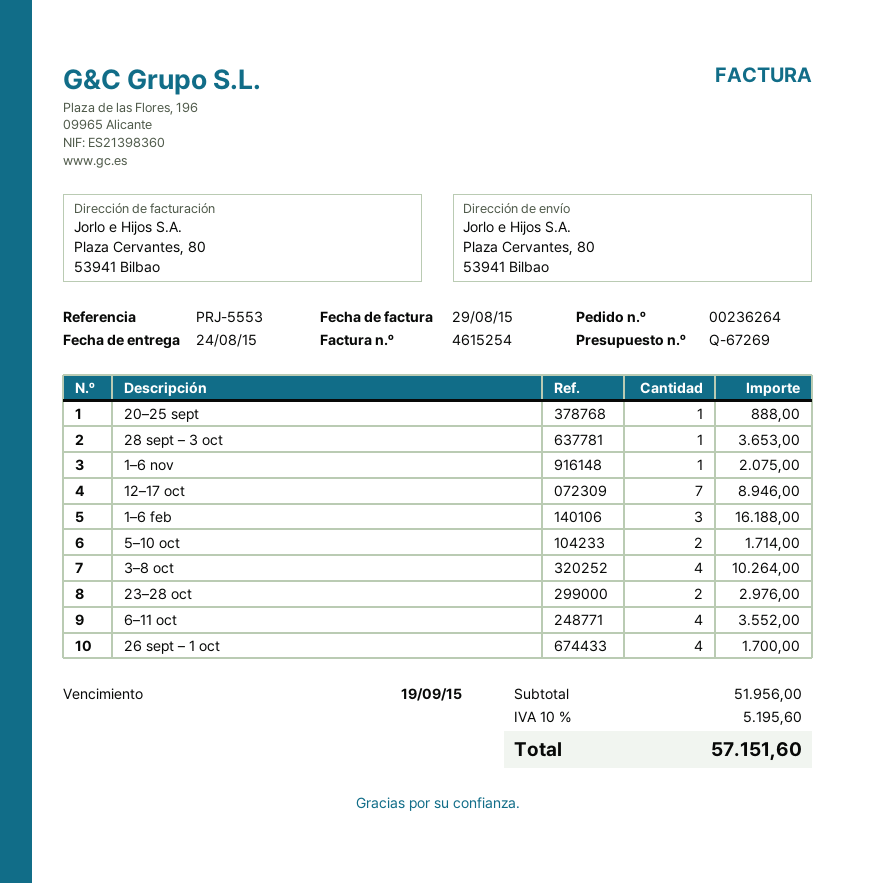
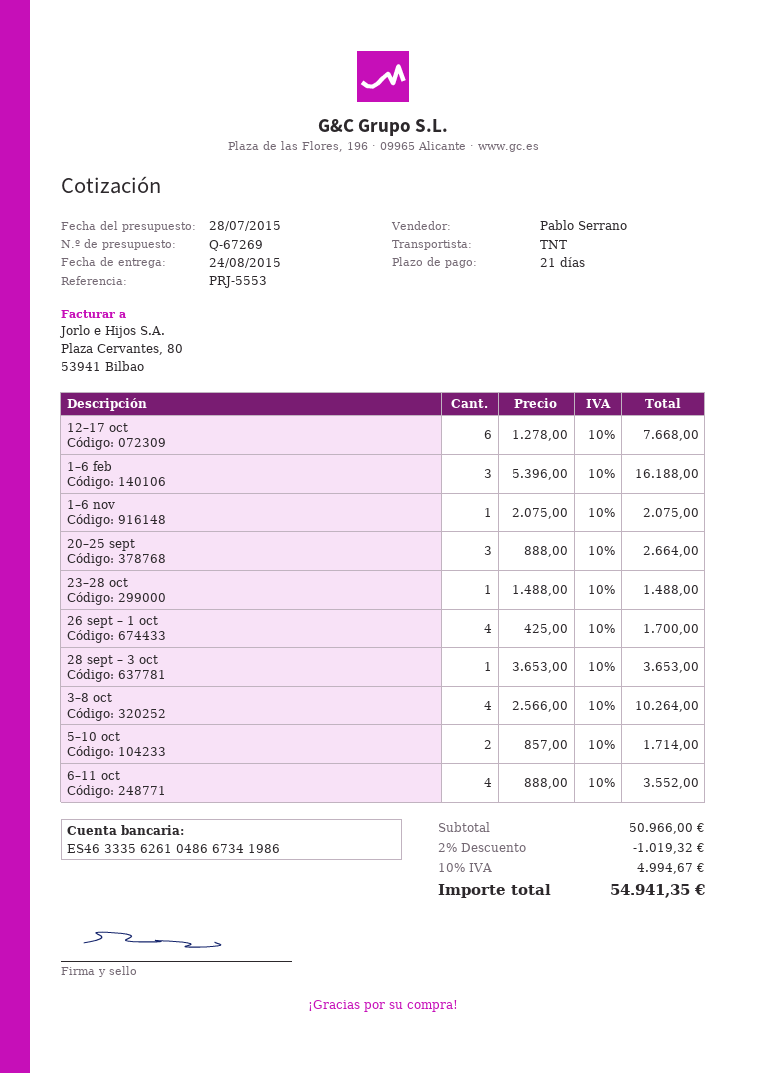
20–25 sept: 1 for 888.00 -> 3 for 2664.00
12–17 oct: 7 for 8946.00 -> 6 for 7668.00
23–28 oct: 2 for 2976.00 -> 1 for 1488.00
subtotal: 51956.00 -> 50966.00
discount: none -> 2% = 1019.32
tax: 10% = 5195.60 -> 10% = 4994.67
total: 57151.60 -> 54941.35

